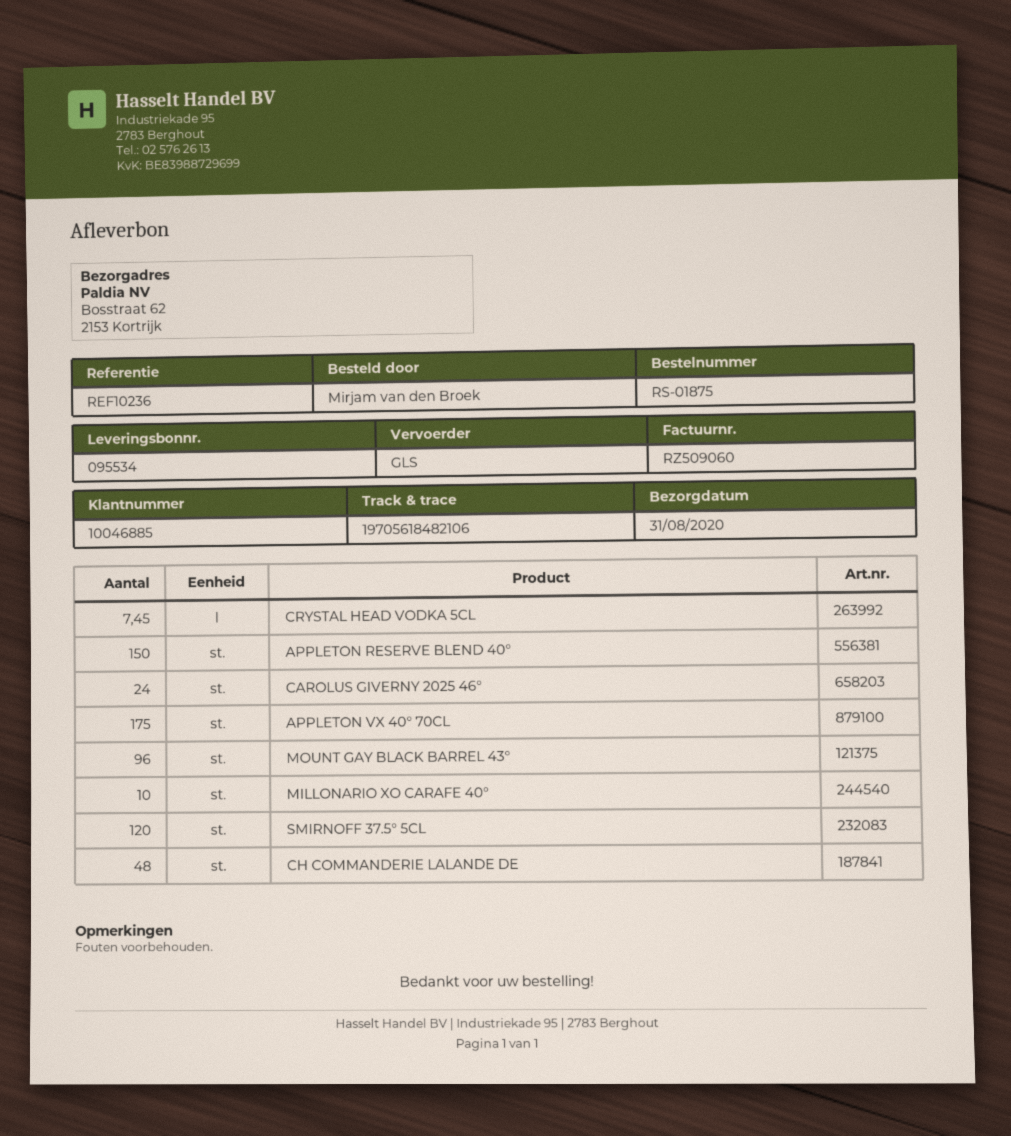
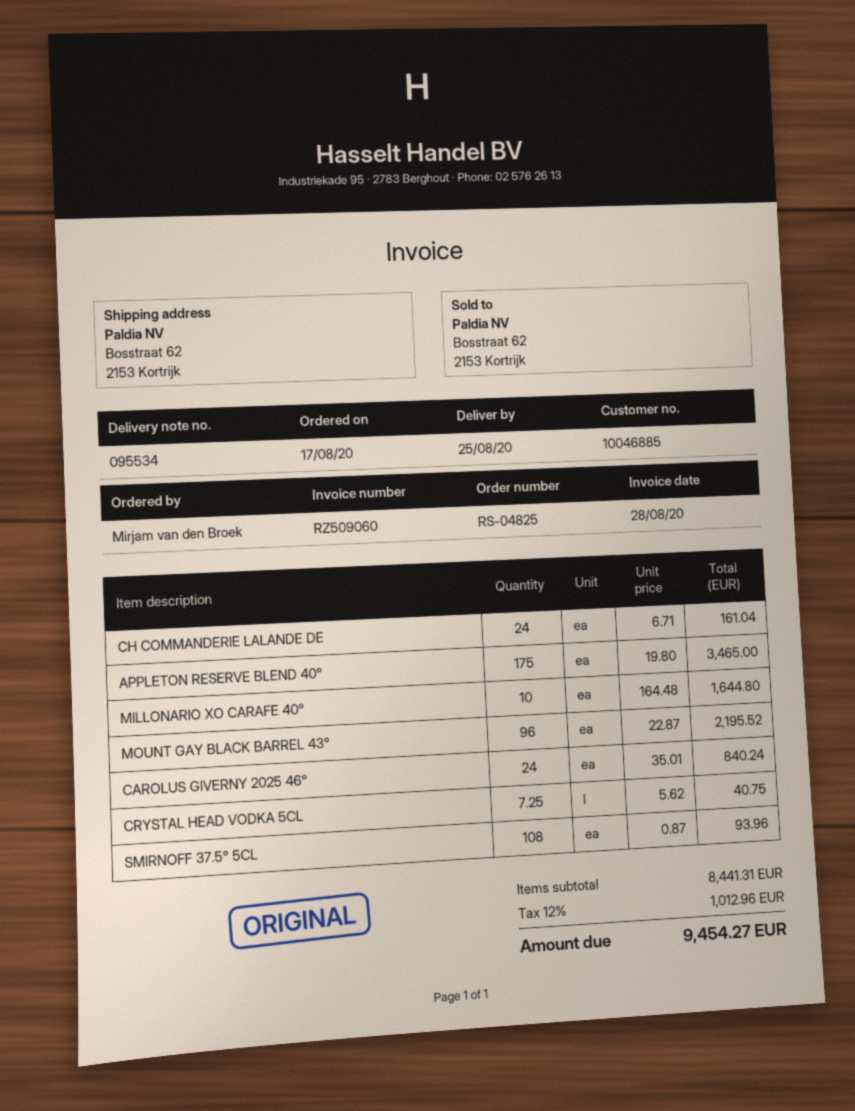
order number: RS-01875 -> RS-04825
delivery date: 2020-08-31 -> 2020-08-25
CRYSTAL HEAD VODKA 5CL: 7.45 -> 7.25
APPLETON RESERVE BLEND 40°: 150 -> 175
APPLETON VX 40° 70CL: 175 -> none
SMIRNOFF 37.5° 5CL: 120 -> 108
CH COMMANDERIE LALANDE DE: 48 -> 24

